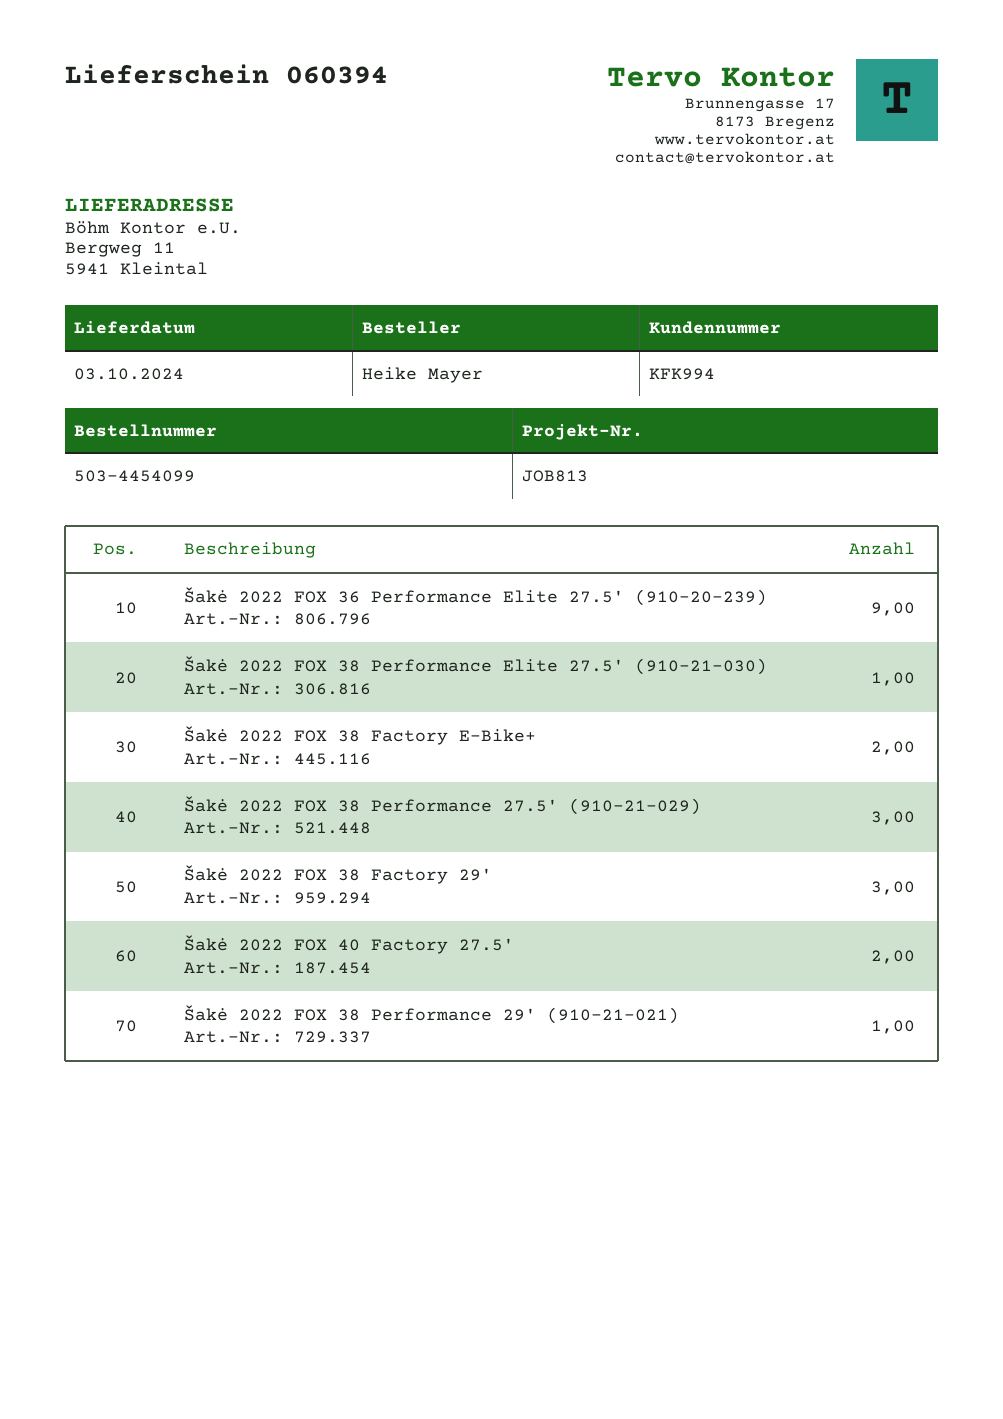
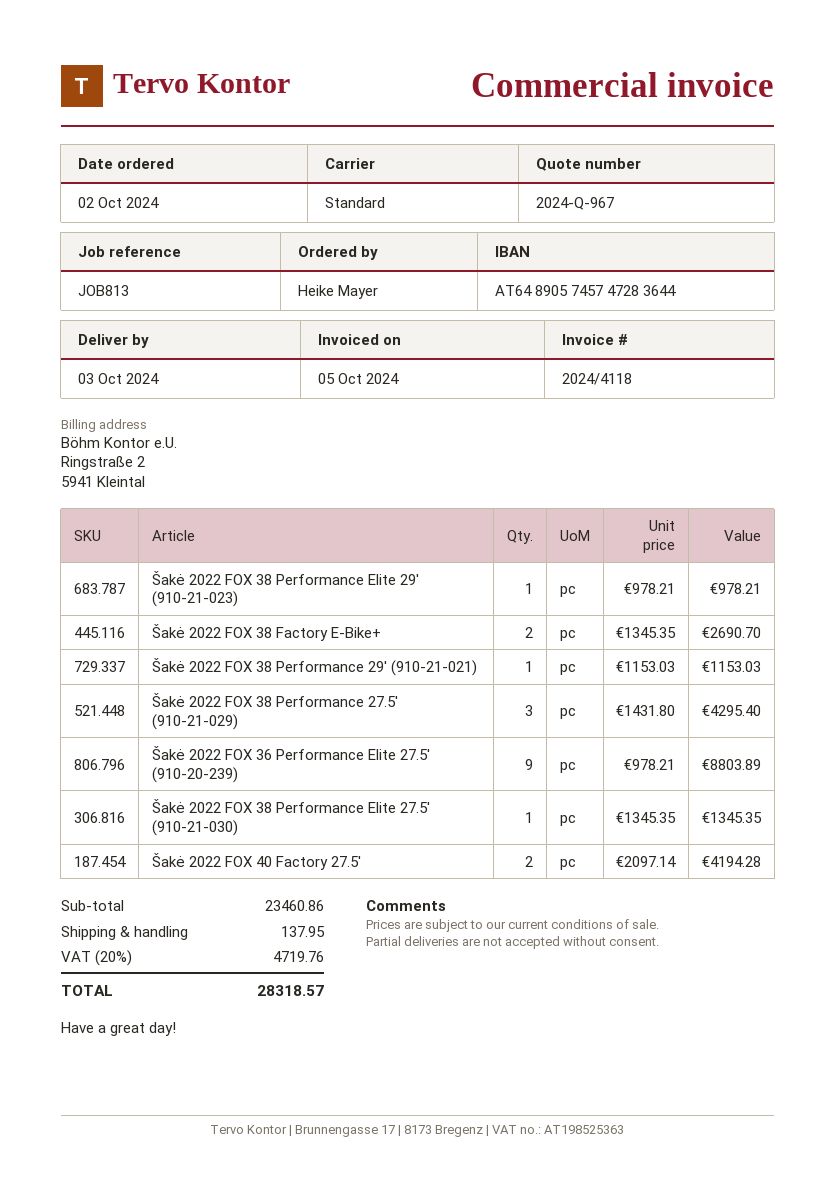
Šakė 2022 FOX 38 Factory 29': 3 -> none
Šakė 2022 FOX 38 Performance Elite 29' (910-21-023): none -> 1

